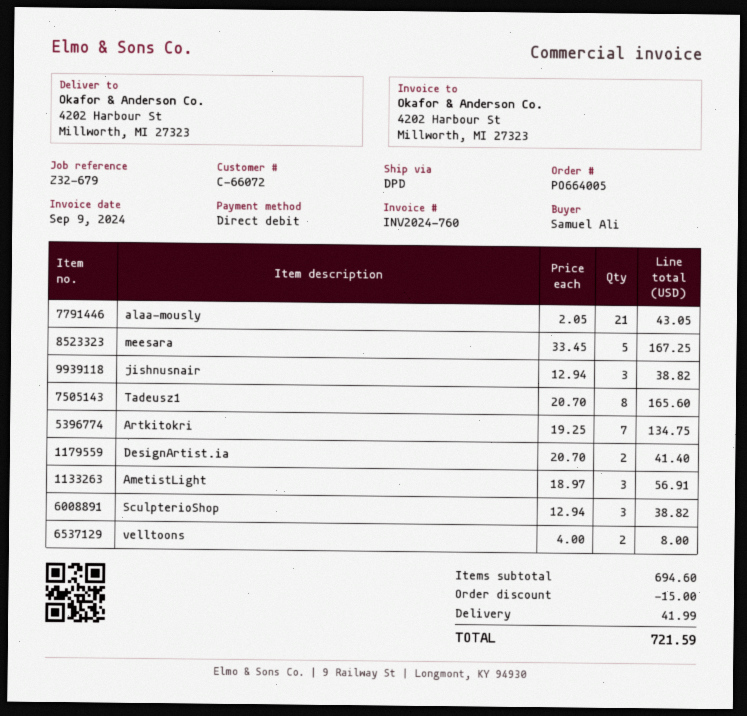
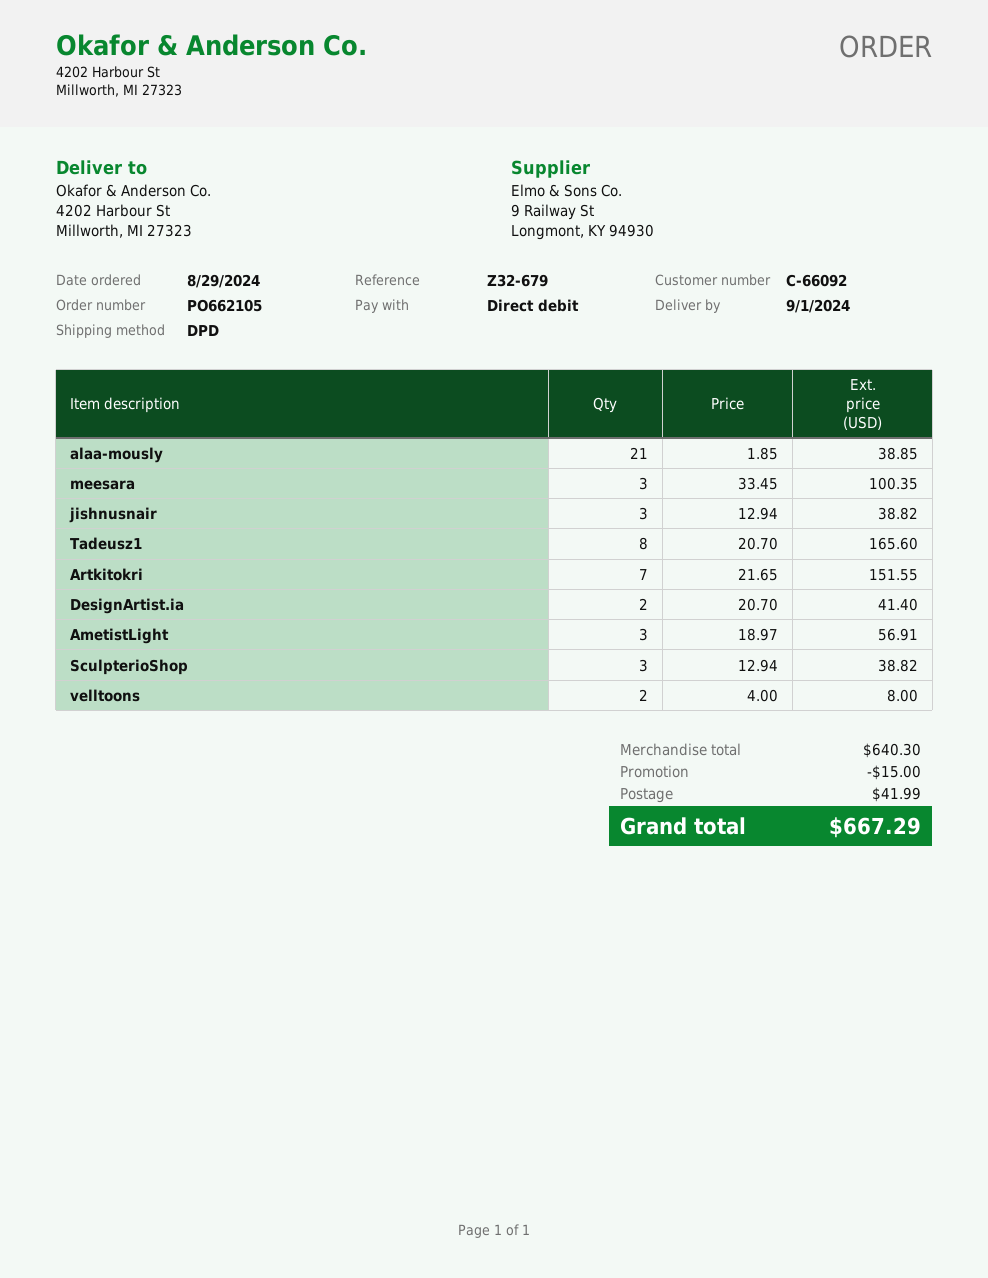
order number: PO664005 -> PO662105
customer number: C-66072 -> C-66092
alaa-mously: 21 x 2.05 = 43.05 -> 21 x 1.85 = 38.85
meesara: 5 x 33.45 = 167.25 -> 3 x 33.45 = 100.35
Artkitokri: 7 x 19.25 = 134.75 -> 7 x 21.65 = 151.55
subtotal: 694.60 -> 640.30
total: 721.59 -> 667.29

